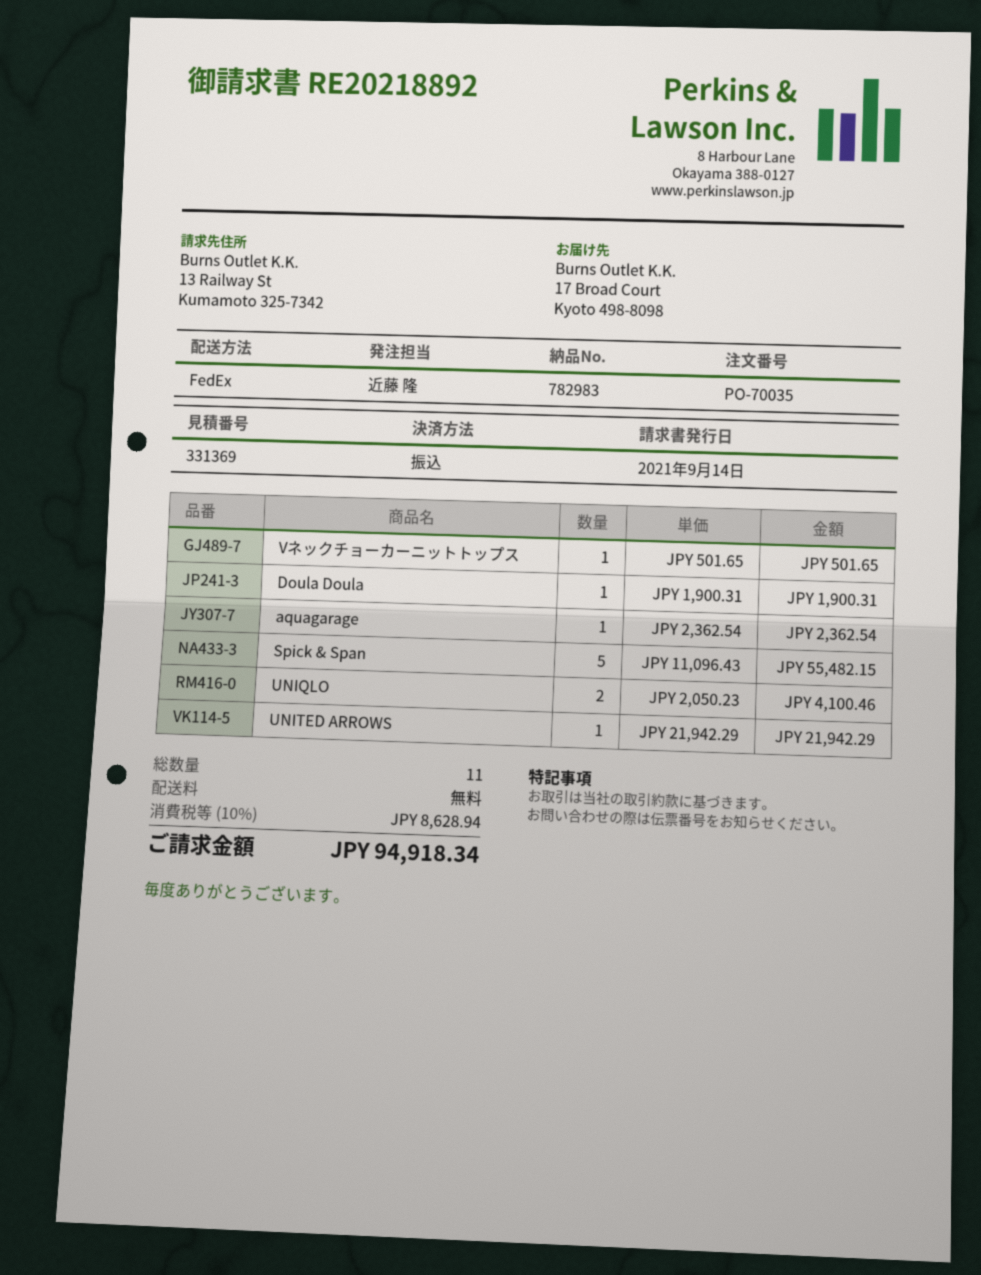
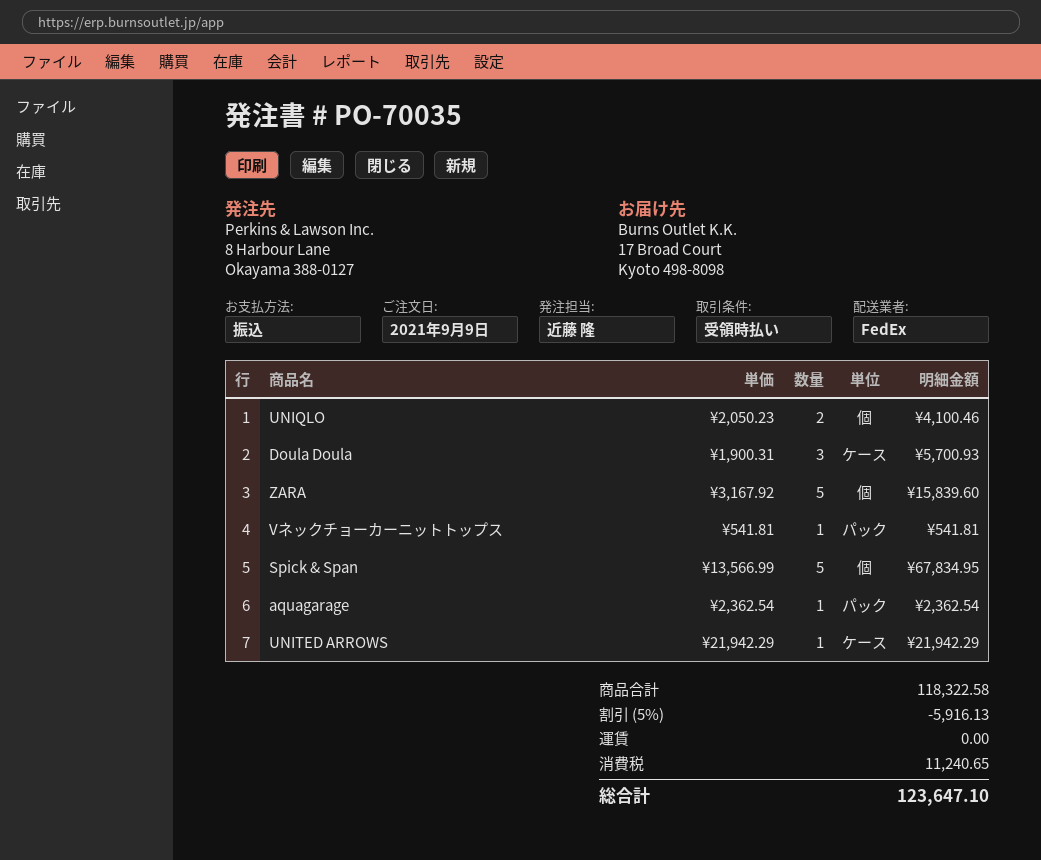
Vネックチョーカーニットトップス: 1 x 501.65 = 501.65 -> 1 x 541.81 = 541.81
Doula Doula: 1 x 1900.31 = 1900.31 -> 3 x 1900.31 = 5700.93
Spick & Span: 5 x 11096.43 = 55482.15 -> 5 x 13566.99 = 67834.95
ZARA: none -> 5 x 3167.92 = 15839.60
discount: none -> 5% = 5916.13
tax: 8628.94 -> 11240.65
total: 94918.34 -> 123647.10

